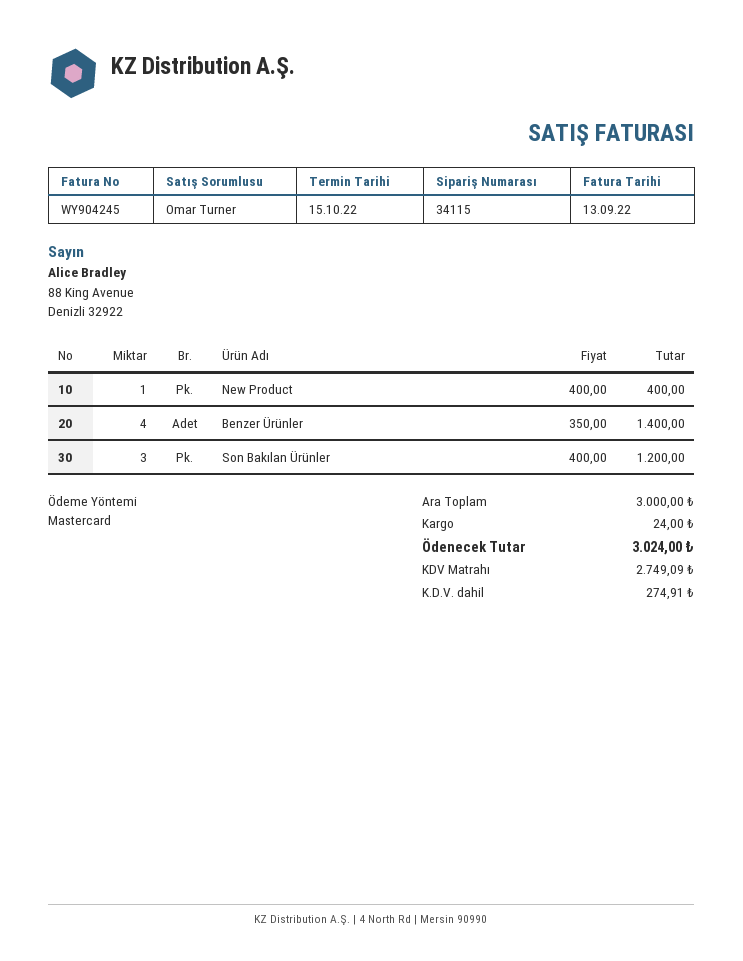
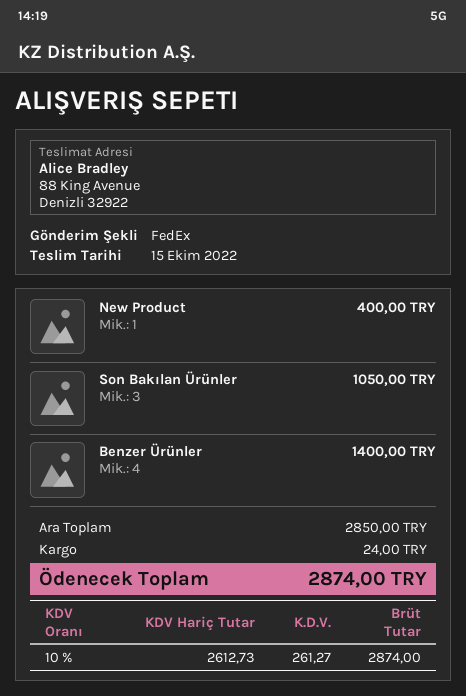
Son Bakılan Ürünler: 3 for 1200.00 -> 3 for 1050.00
subtotal: 3000.00 -> 2850.00
net: 2749.09 -> 2612.73
tax: 274.91 -> 261.27
total: 3024.00 -> 2874.00

